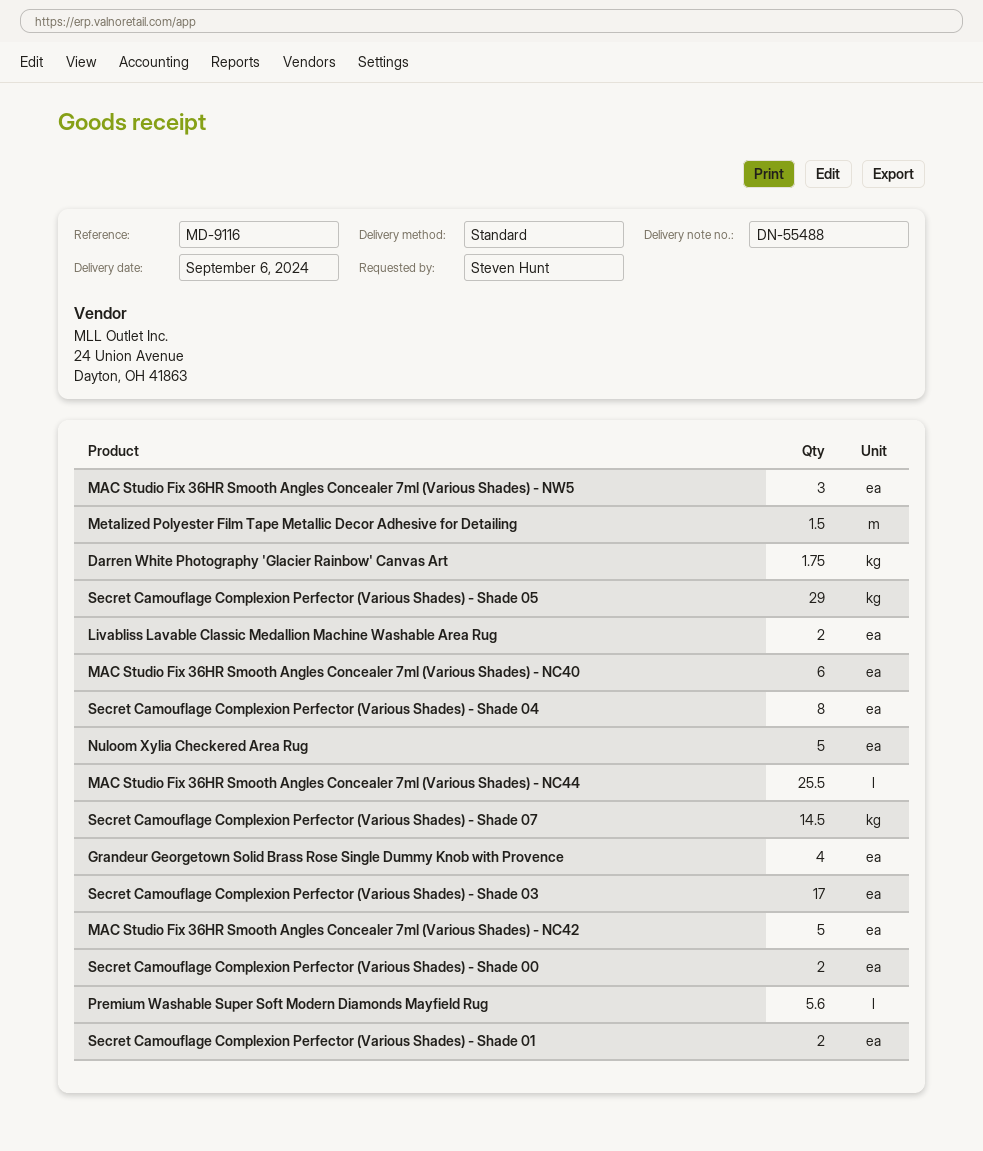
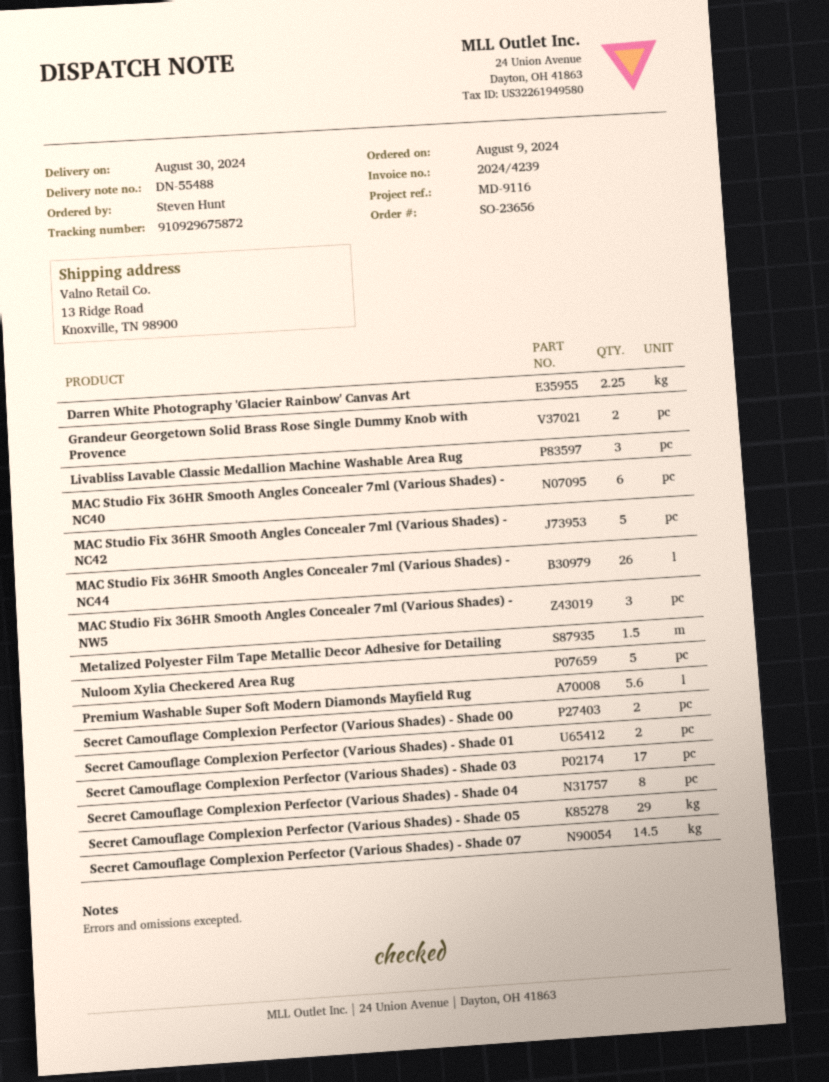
delivery date: 2024-09-06 -> 2024-08-30
Darren White Photography 'Glacier Rainbow' Canvas Art: 1.75 -> 2.25
Livabliss Lavable Classic Medallion Machine Washable Area Rug: 2 -> 3
MAC Studio Fix 36HR Smooth Angles Concealer 7ml (Various Shades) - NC44: 25.5 -> 26
Grandeur Georgetown Solid Brass Rose Single Dummy Knob with Provence: 4 -> 2

